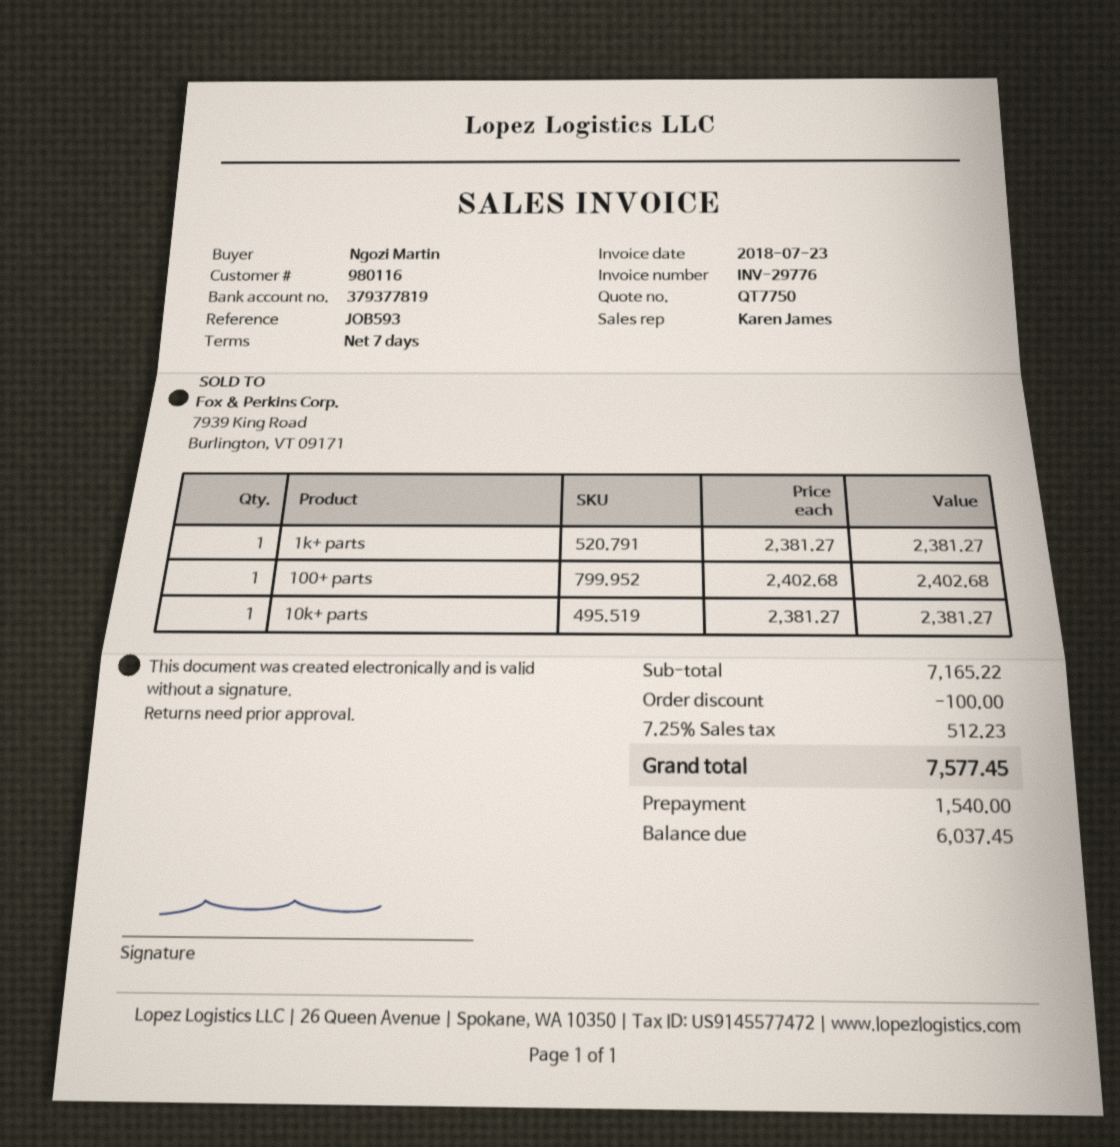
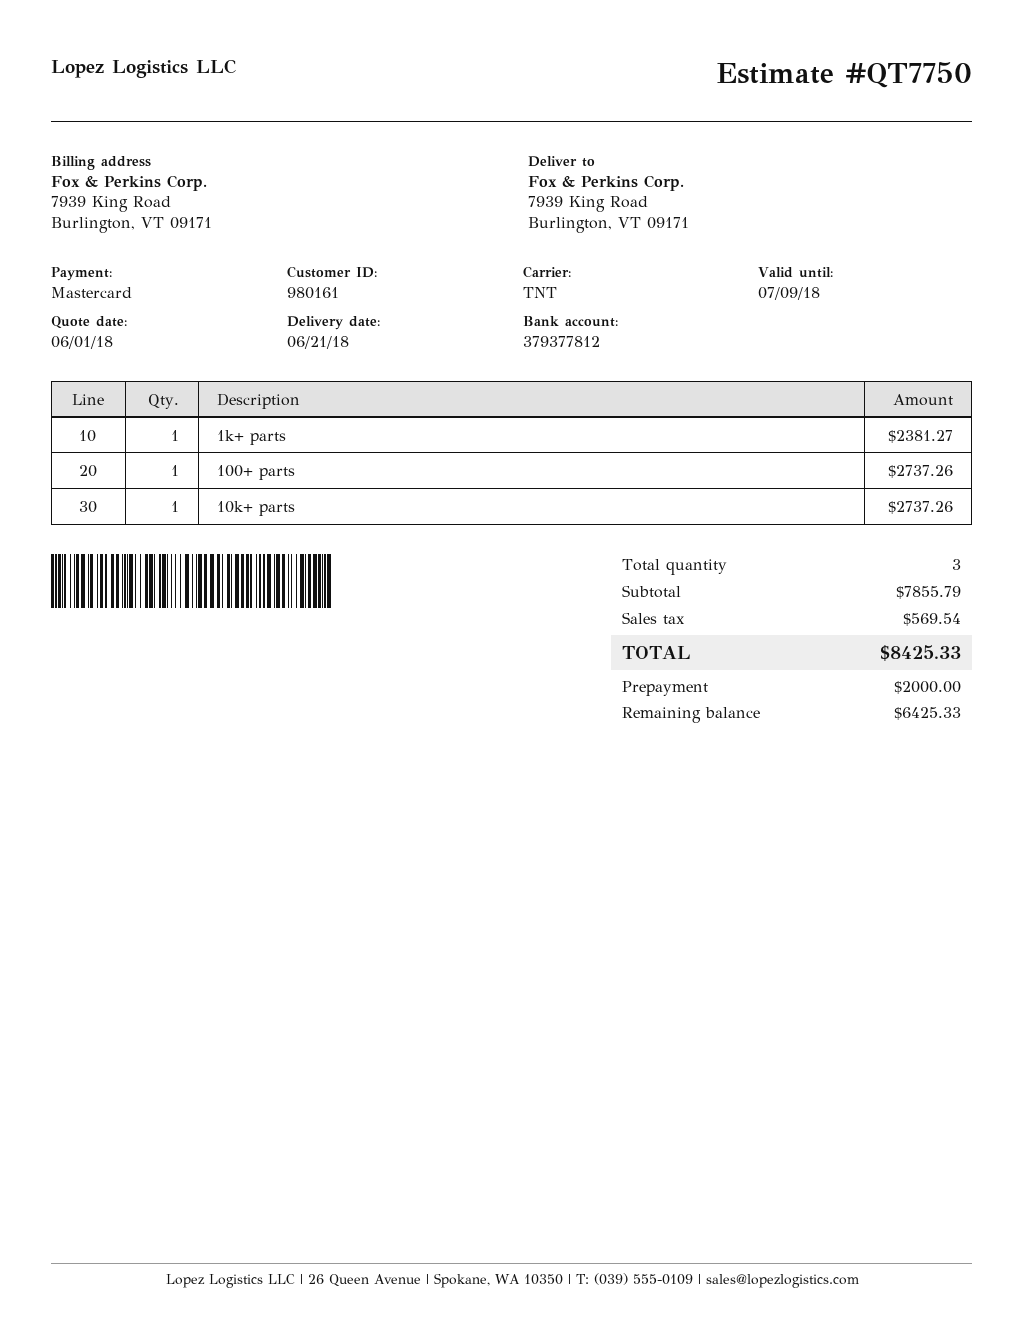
customer number: 980116 -> 980161
bank account: 379377819 -> 379377812
100+ parts: 1 for 2402.68 -> 1 for 2737.26
10k+ parts: 1 for 2381.27 -> 1 for 2737.26
subtotal: 7165.22 -> 7855.79
discount: 100.00 -> none
tax: 512.23 -> 569.54
total: 7577.45 -> 8425.33
deposit: 1540.00 -> 2000.00
balance: 6037.45 -> 6425.33

